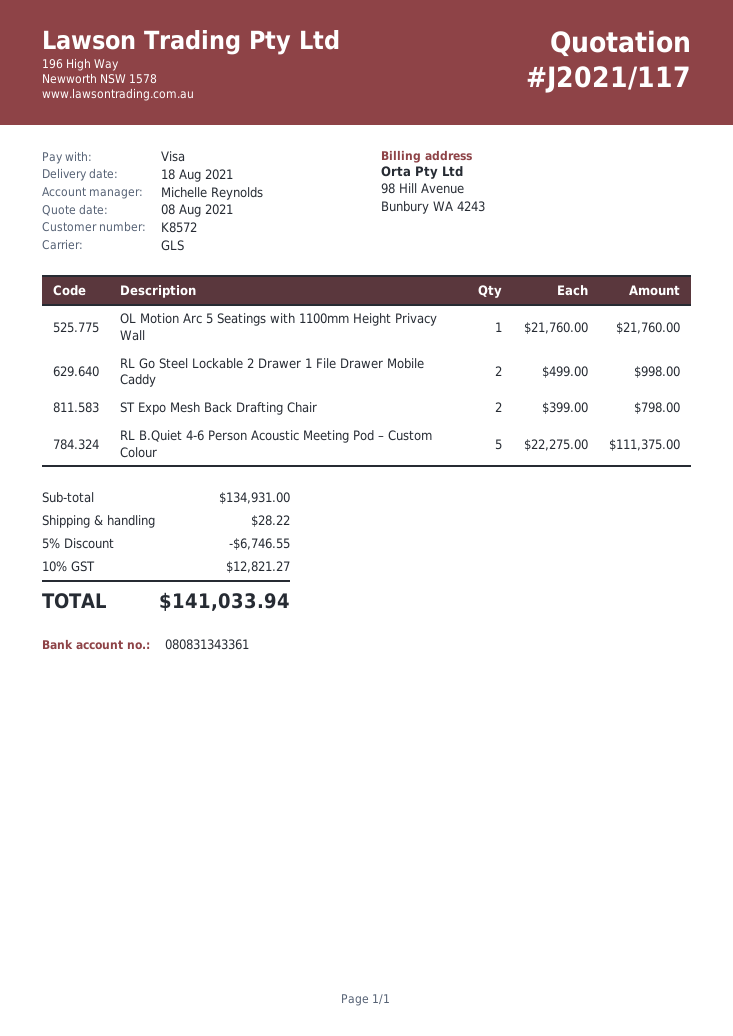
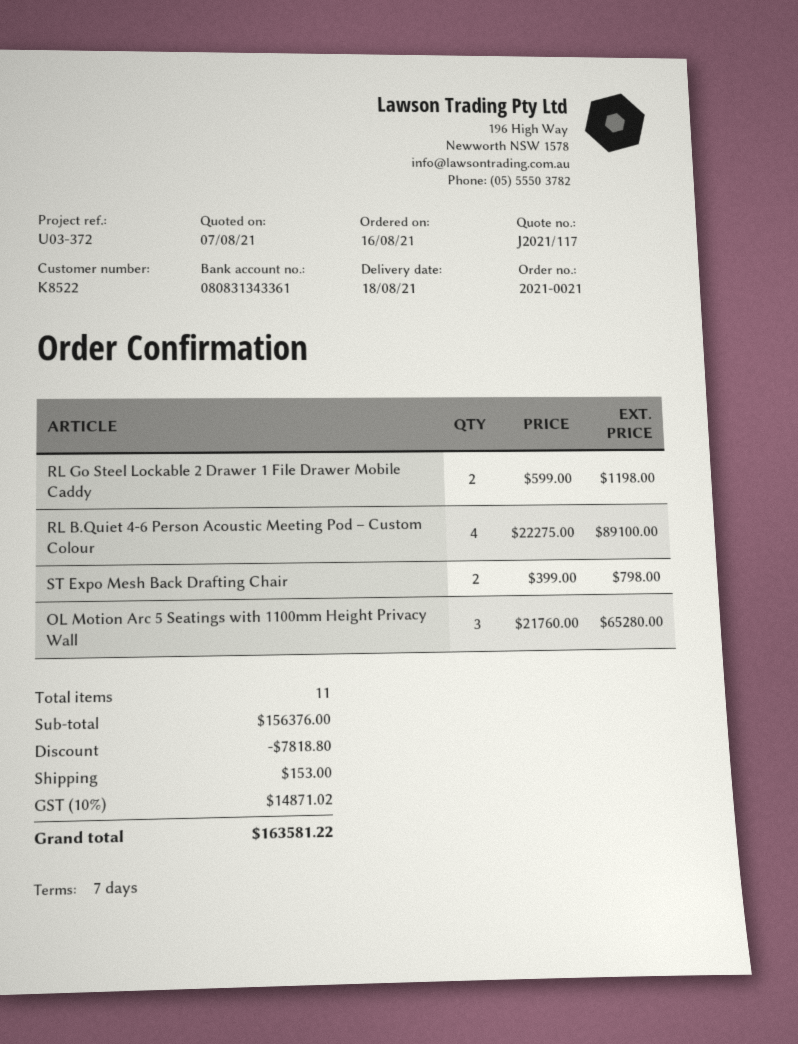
quote date: 2021-08-08 -> 2021-08-07
customer number: K8572 -> K8522
OL Motion Arc 5 Seatings with 1100mm Height Privacy Wall: 1 x 21760.00 = 21760.00 -> 3 x 21760.00 = 65280.00
RL Go Steel Lockable 2 Drawer 1 File Drawer Mobile Caddy: 2 x 499.00 = 998.00 -> 2 x 599.00 = 1198.00
RL B.Quiet 4-6 Person Acoustic Meeting Pod – Custom Colour: 5 x 22275.00 = 111375.00 -> 4 x 22275.00 = 89100.00
subtotal: 134931.00 -> 156376.00
discount: 6746.55 -> 7818.80
shipping: 28.22 -> 153.00
tax: 10% = 12821.27 -> 10% = 14871.02
total: 141033.94 -> 163581.22

